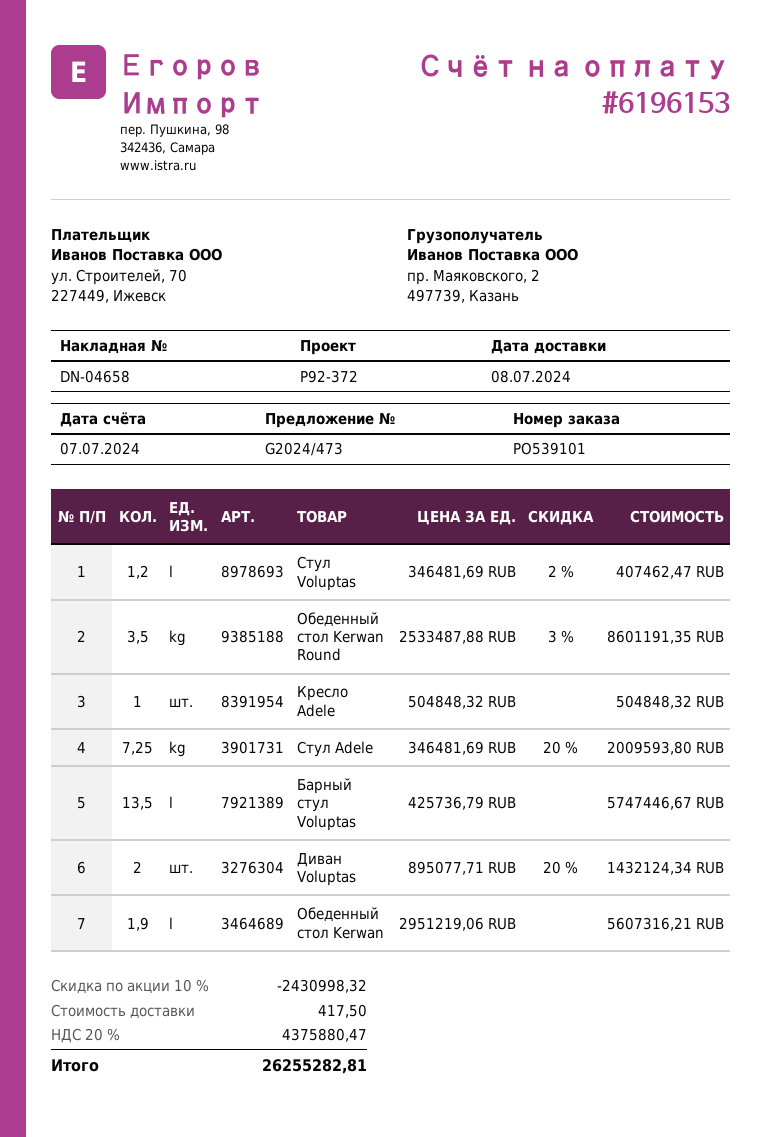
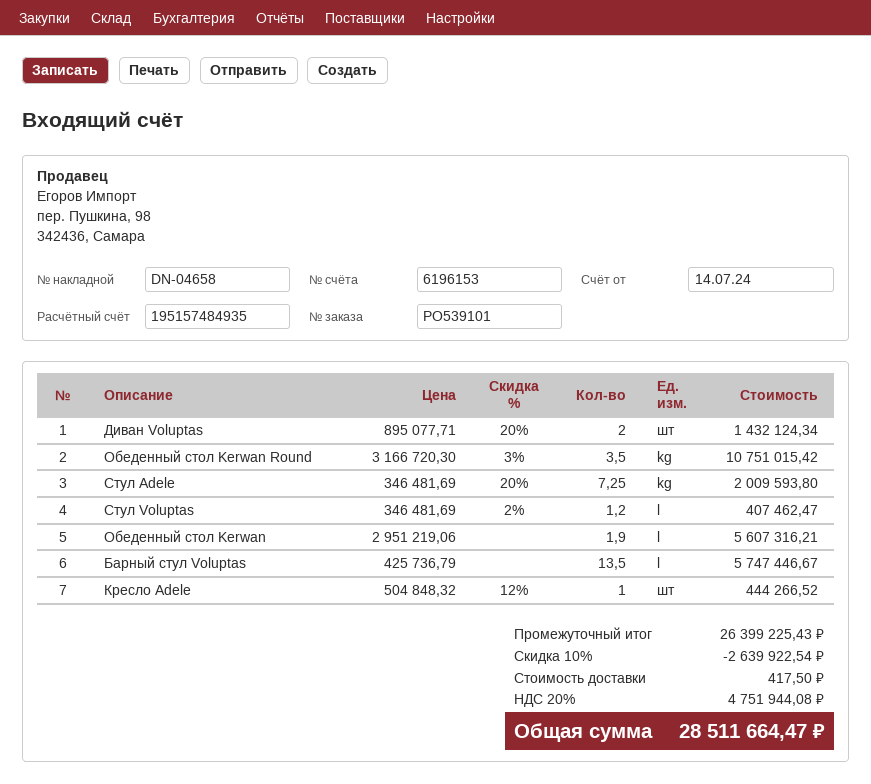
invoice date: 2024-07-07 -> 2024-07-14
Обеденный стол Kerwan Round: 3.5 x 2533487.88 - 3% = 8601191.35 -> 3.5 x 3166720.30 - 3% = 10751015.42
Кресло Adele: 1 x 504848.32 = 504848.32 -> 1 x 504848.32 - 12% = 444266.52
discount: 10% = 2430998.32 -> 10% = 2639922.54
tax: 20% = 4375880.47 -> 20% = 4751944.08
total: 26255282.81 -> 28511664.47

